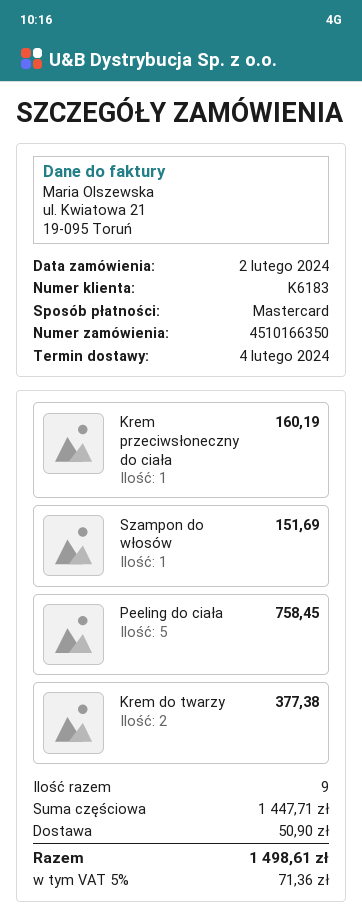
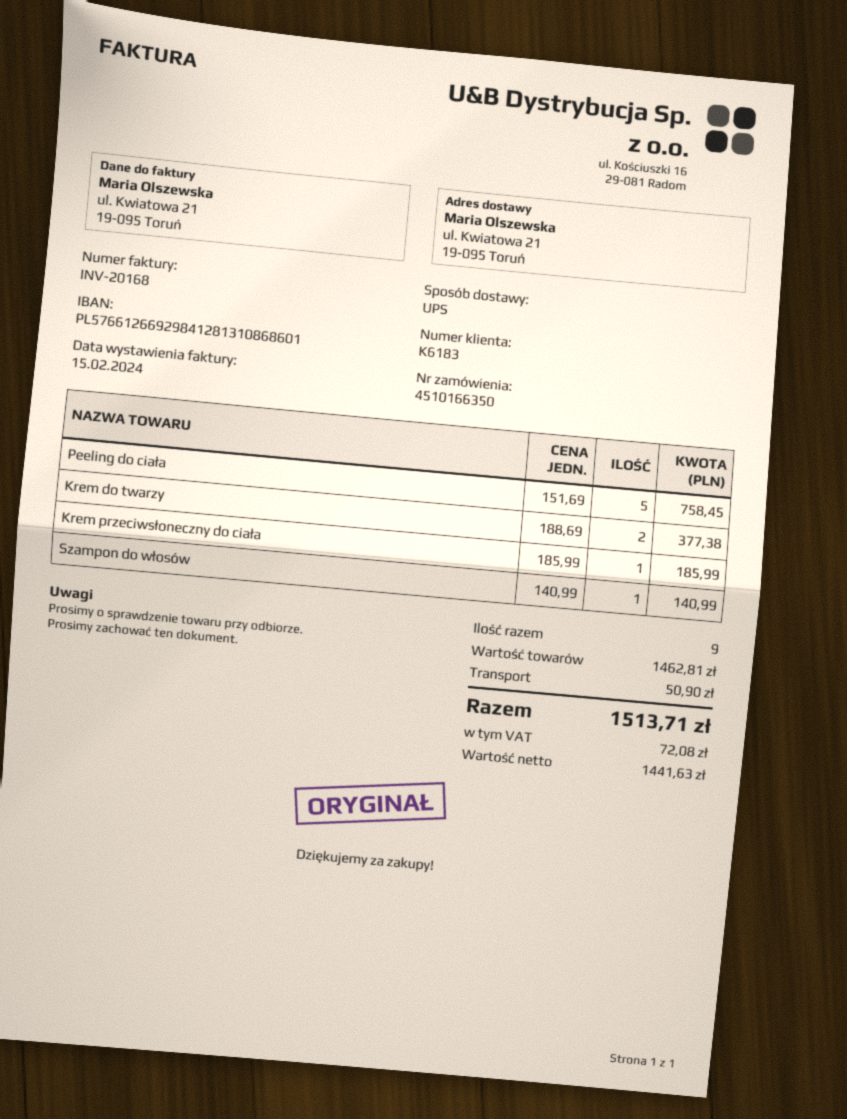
Krem przeciwsłoneczny do ciała: 1 for 160.19 -> 1 for 185.99
Szampon do włosów: 1 for 151.69 -> 1 for 140.99
subtotal: 1447.71 -> 1462.81
tax: 71.36 -> 72.08
total: 1498.61 -> 1513.71

